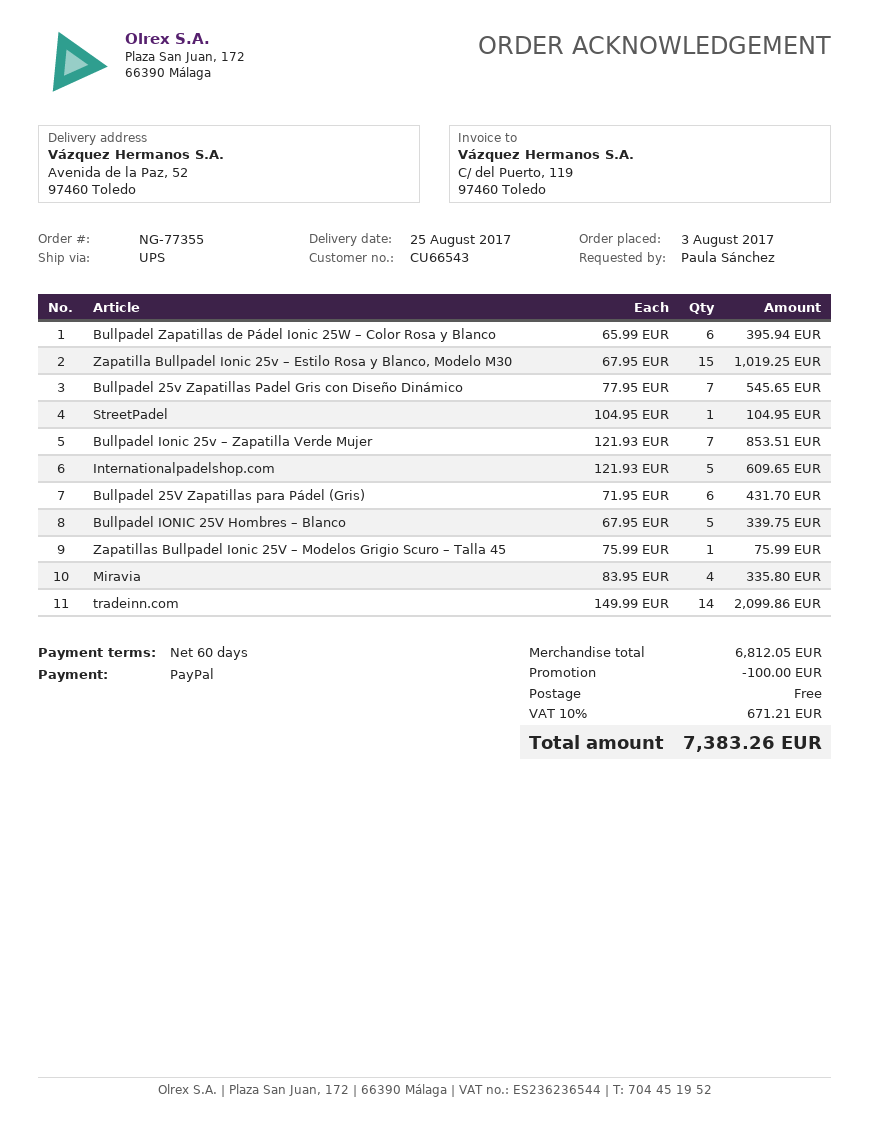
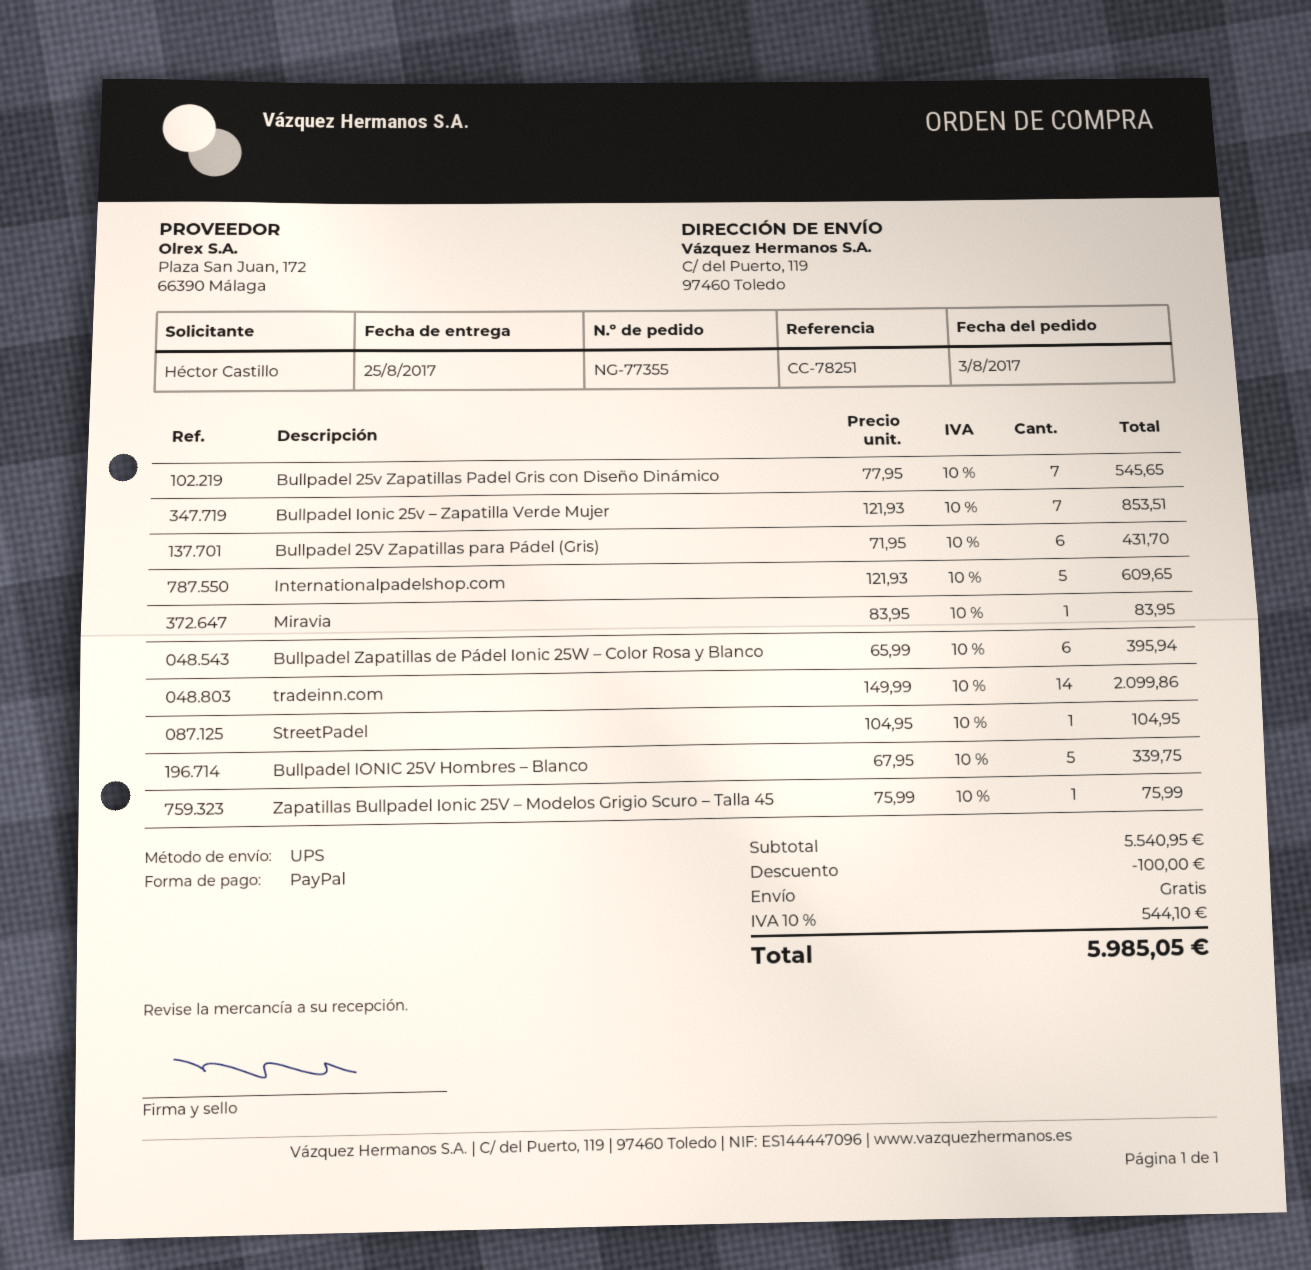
ordered by: Paula Sánchez -> Héctor Castillo
ship to: Avenida de la Paz, 52, 97460 Toledo -> C/ del Puerto, 119, 97460 Toledo
Zapatilla Bullpadel Ionic 25v – Estilo Rosa y Blanco, Modelo M30: 15 x 67.95 = 1019.25 -> none
Miravia: 4 x 83.95 = 335.80 -> 1 x 83.95 = 83.95
subtotal: 6812.05 -> 5540.95
tax: 10% = 671.21 -> 10% = 544.10
total: 7383.26 -> 5985.05

